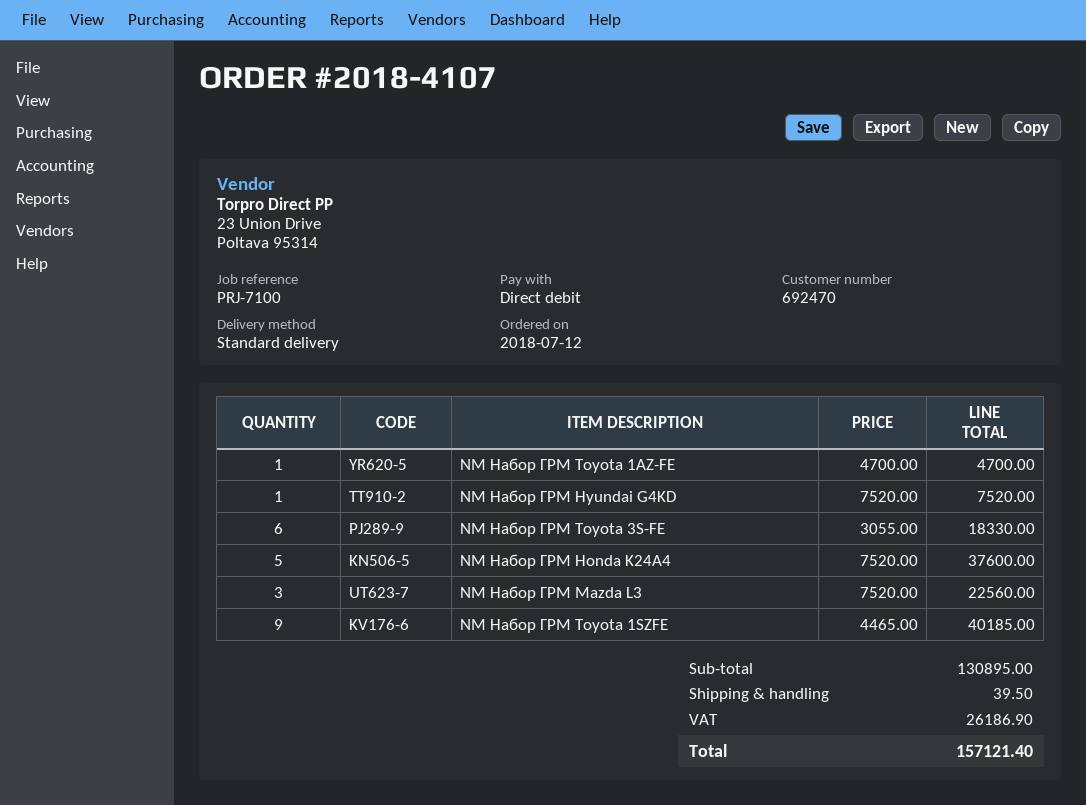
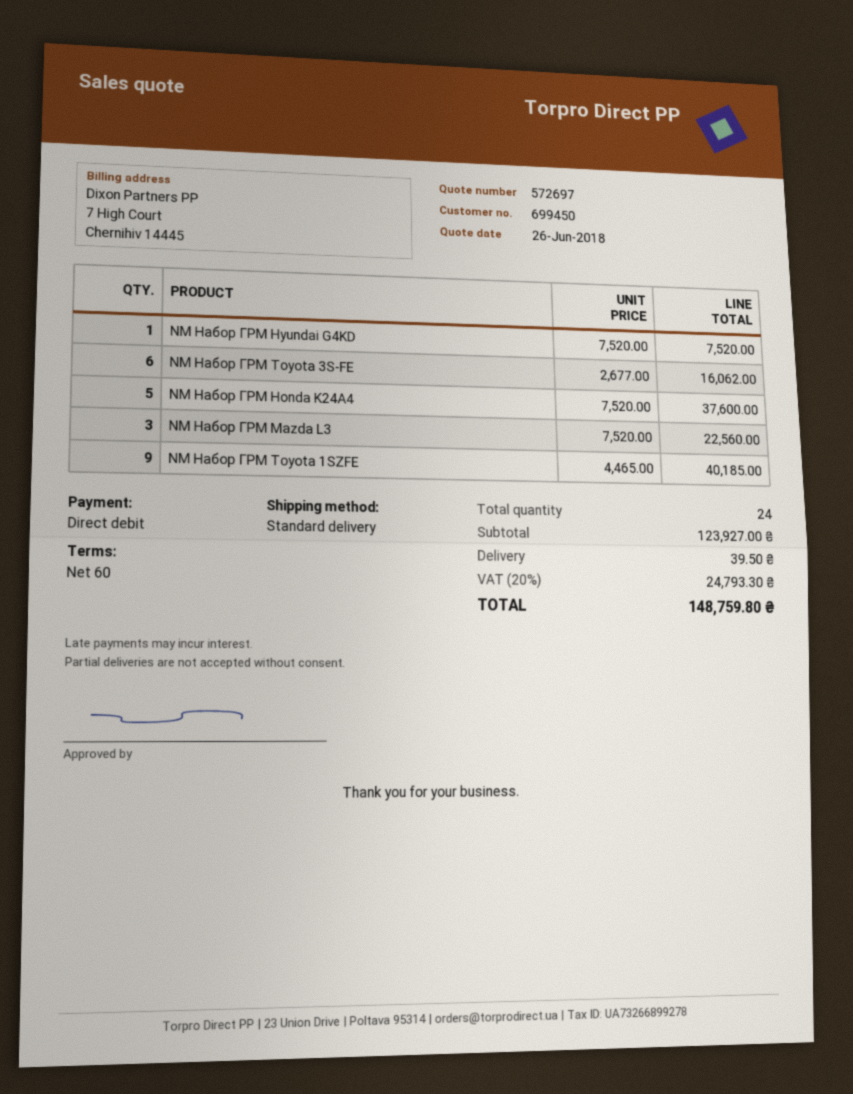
customer number: 692470 -> 699450
NM Набор ГРМ Toyota 1AZ-FE: 1 x 4700.00 = 4700.00 -> none
NM Набор ГРМ Toyota 3S-FE: 6 x 3055.00 = 18330.00 -> 6 x 2677.00 = 16062.00
subtotal: 130895.00 -> 123927.00
tax: 26186.90 -> 24793.30
total: 157121.40 -> 148759.80

